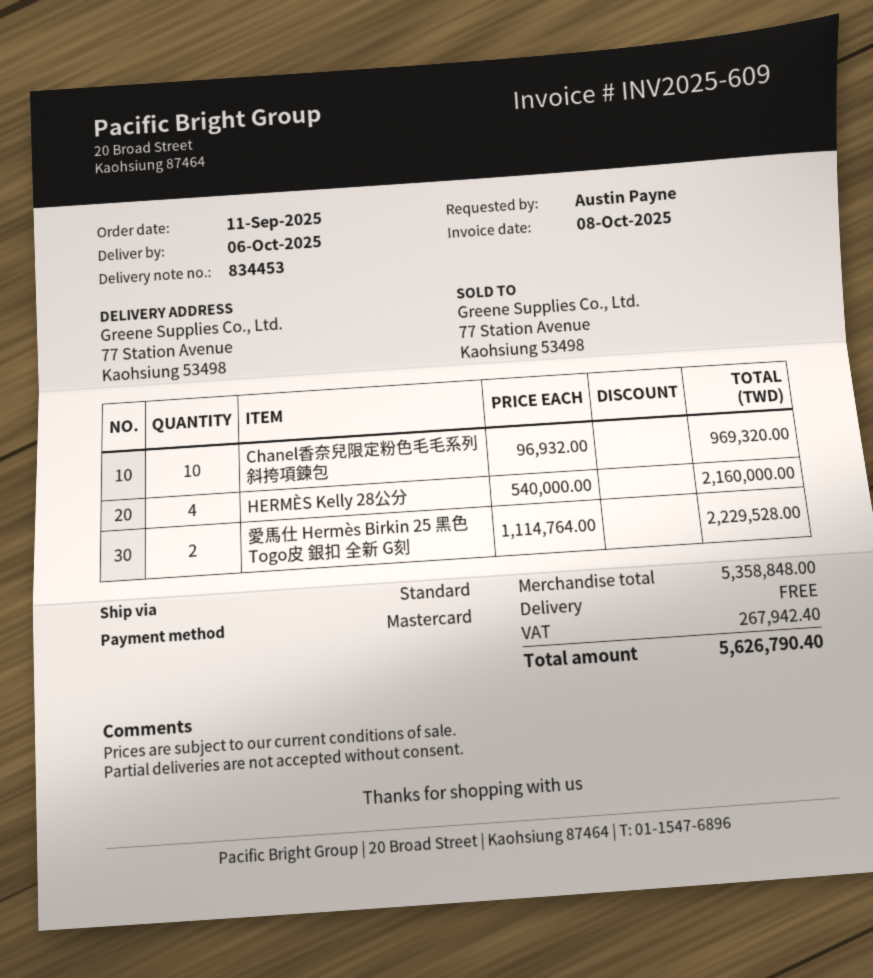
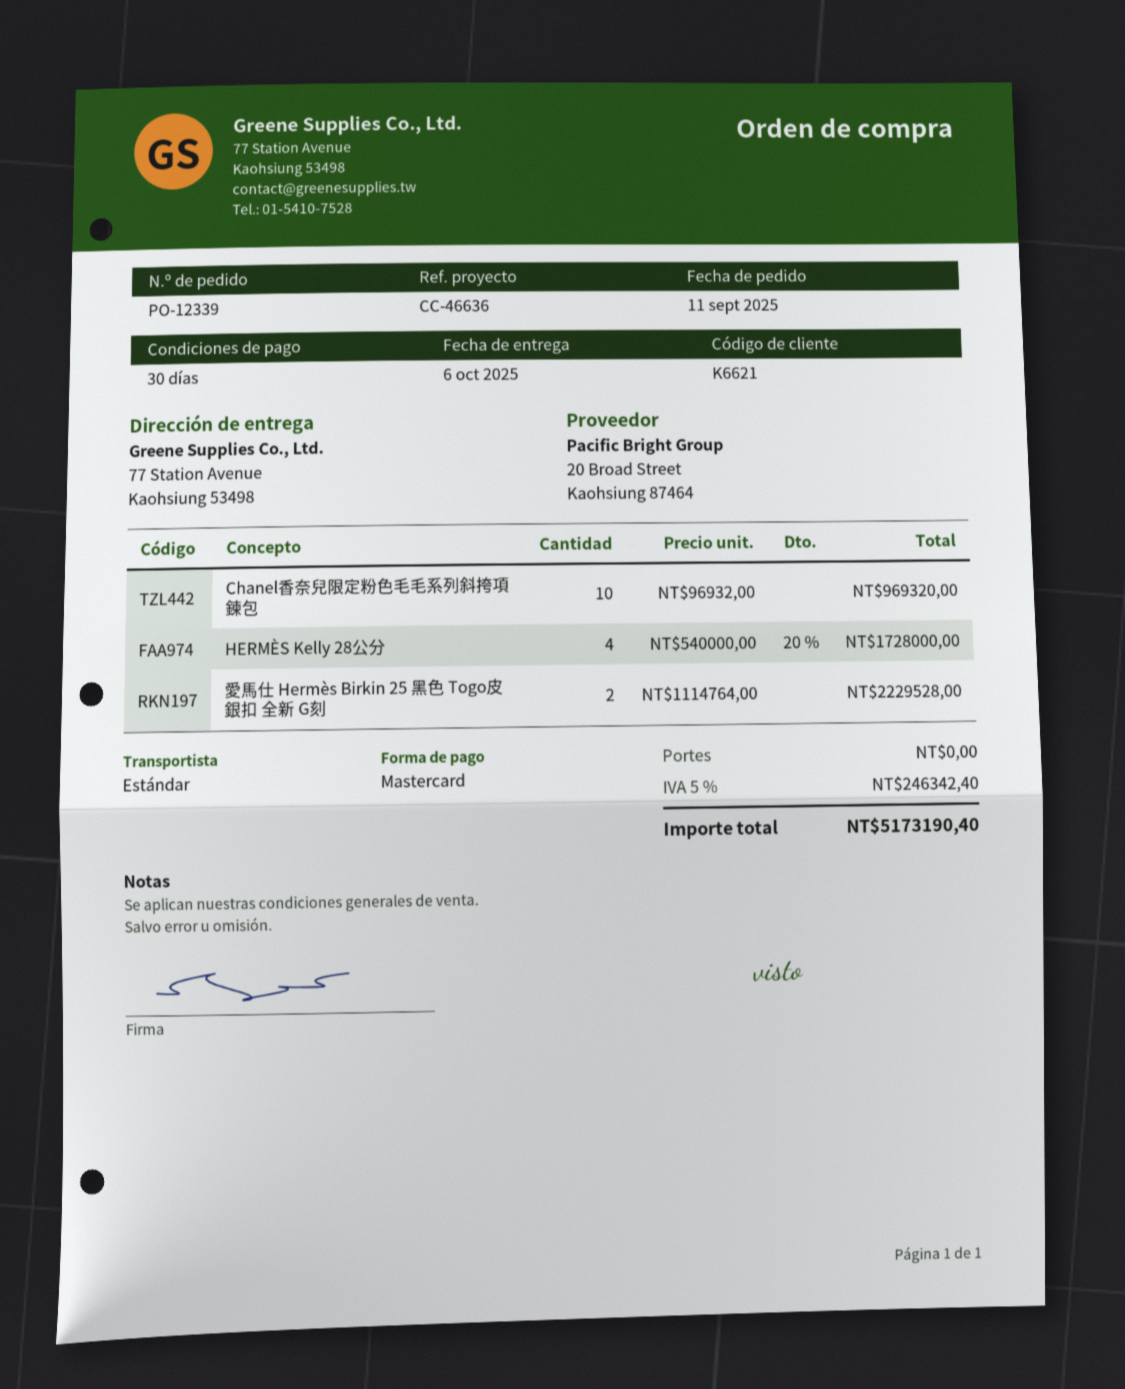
HERMÈS Kelly 28公分: 4 x 540000.00 = 2160000.00 -> 4 x 540000.00 - 20% = 1728000.00
tax: 267942.40 -> 246342.40
total: 5626790.40 -> 5173190.40

